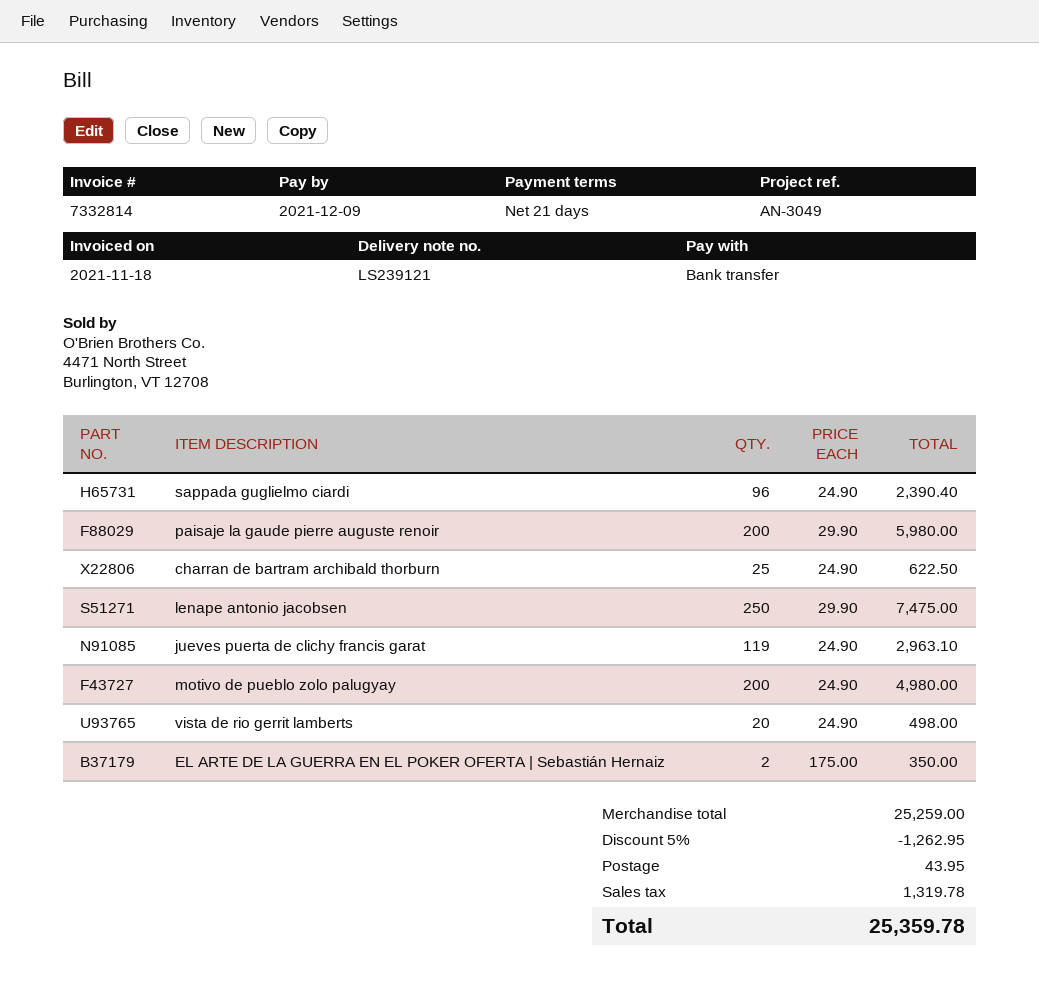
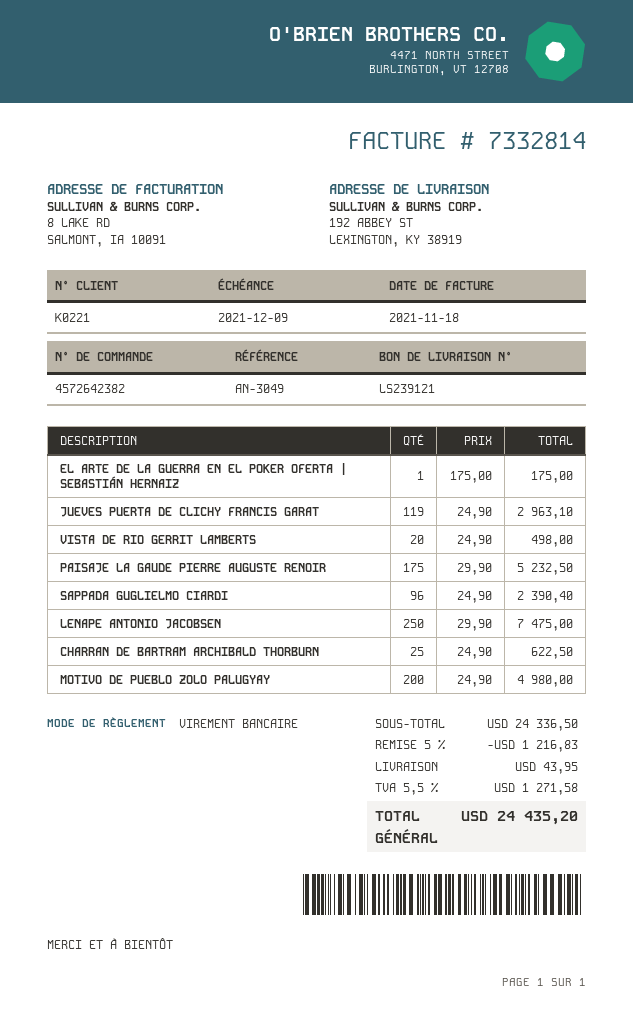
paisaje la gaude pierre auguste renoir: 200 x 29.90 = 5980.00 -> 175 x 29.90 = 5232.50
EL ARTE DE LA GUERRA EN EL POKER OFERTA | Sebastián Hernaiz: 2 x 175.00 = 350.00 -> 1 x 175.00 = 175.00
subtotal: 25259.00 -> 24336.50
discount: 5% = 1262.95 -> 5% = 1216.83
tax: 1319.78 -> 1271.58
total: 25359.78 -> 24435.20

